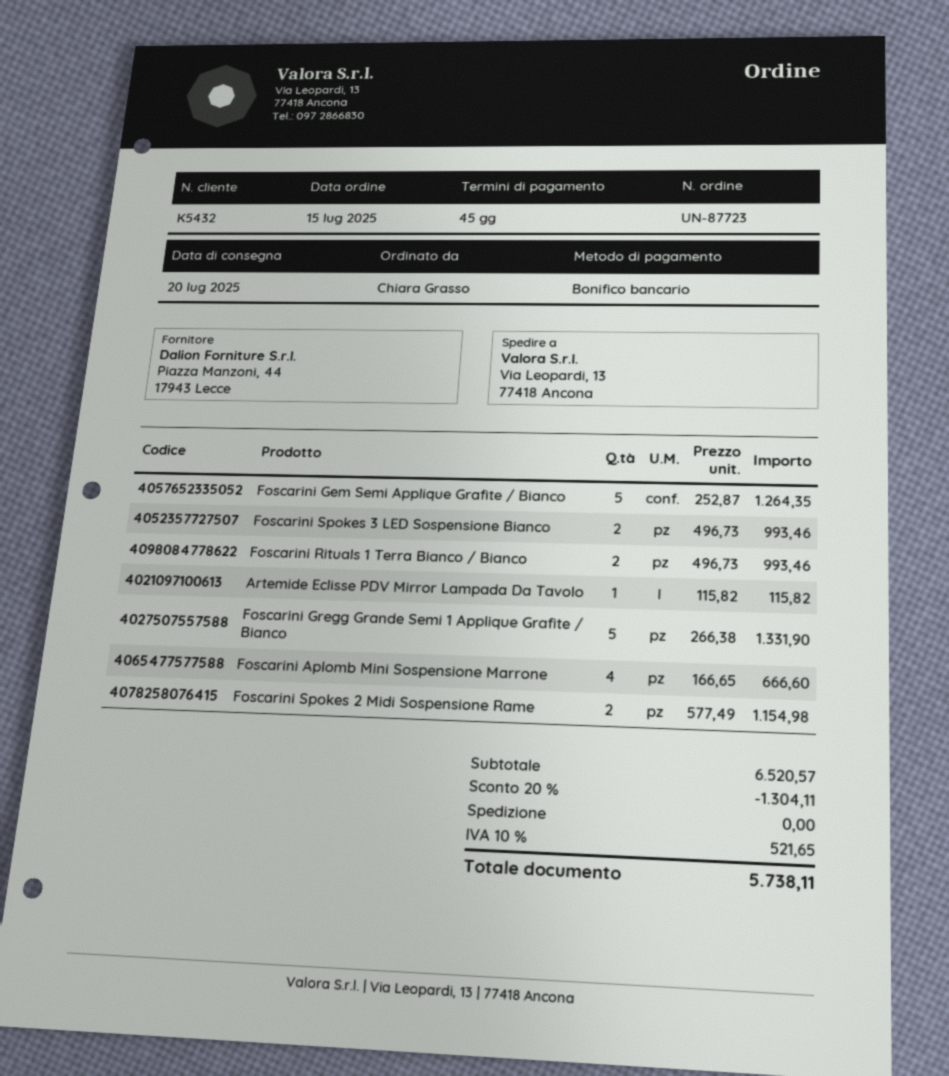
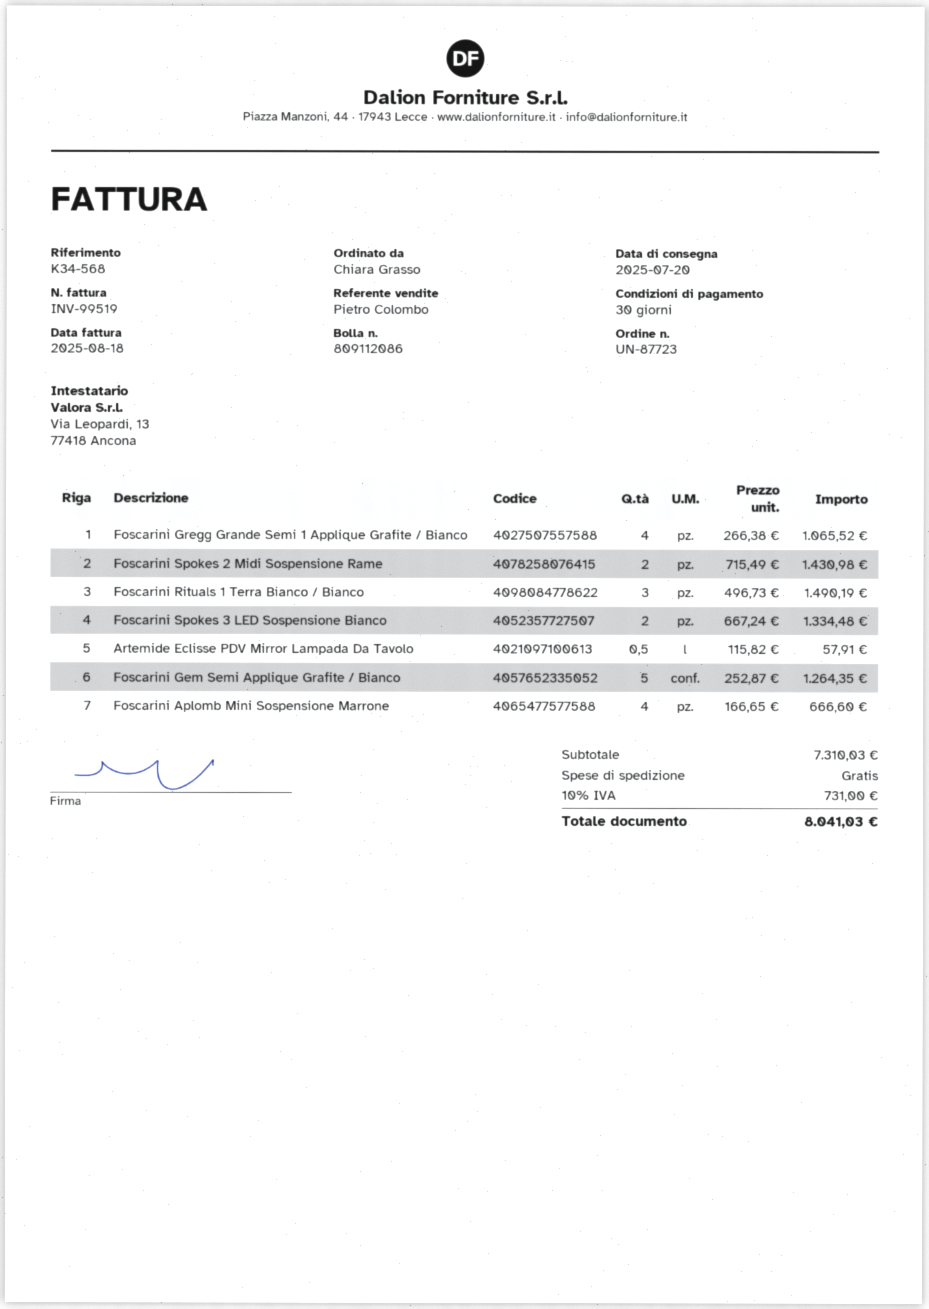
payment terms: 45 days -> 30 days
Foscarini Spokes 3 LED Sospensione Bianco: 2 x 496.73 = 993.46 -> 2 x 667.24 = 1334.48
Foscarini Rituals 1 Terra Bianco / Bianco: 2 x 496.73 = 993.46 -> 3 x 496.73 = 1490.19
Artemide Eclisse PDV Mirror Lampada Da Tavolo: 1 x 115.82 = 115.82 -> 0.5 x 115.82 = 57.91
Foscarini Gregg Grande Semi 1 Applique Grafite / Bianco: 5 x 266.38 = 1331.90 -> 4 x 266.38 = 1065.52
Foscarini Spokes 2 Midi Sospensione Rame: 2 x 577.49 = 1154.98 -> 2 x 715.49 = 1430.98
subtotal: 6520.57 -> 7310.03
discount: 20% = 1304.11 -> none
tax: 10% = 521.65 -> 10% = 731.00
total: 5738.11 -> 8041.03

